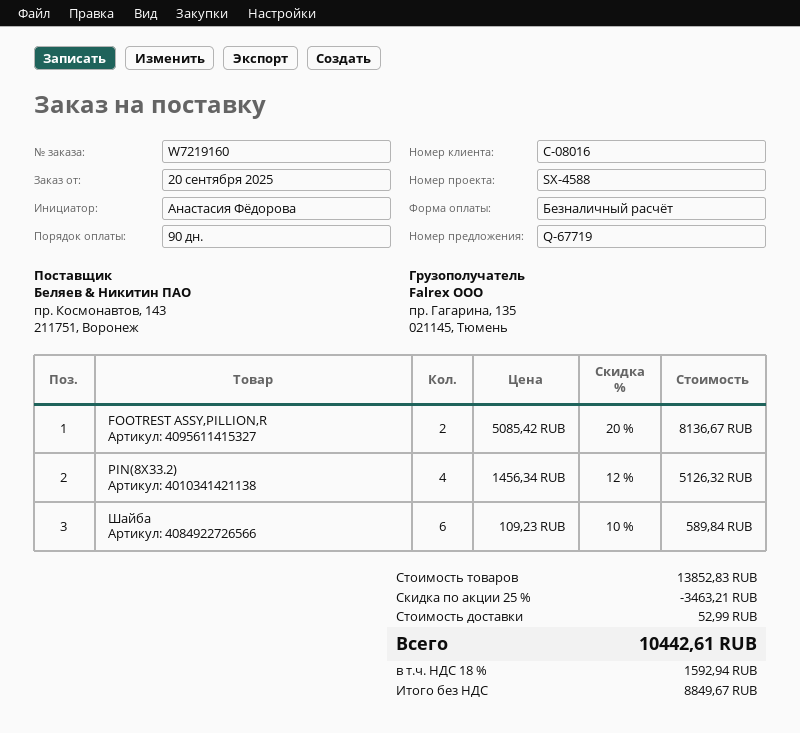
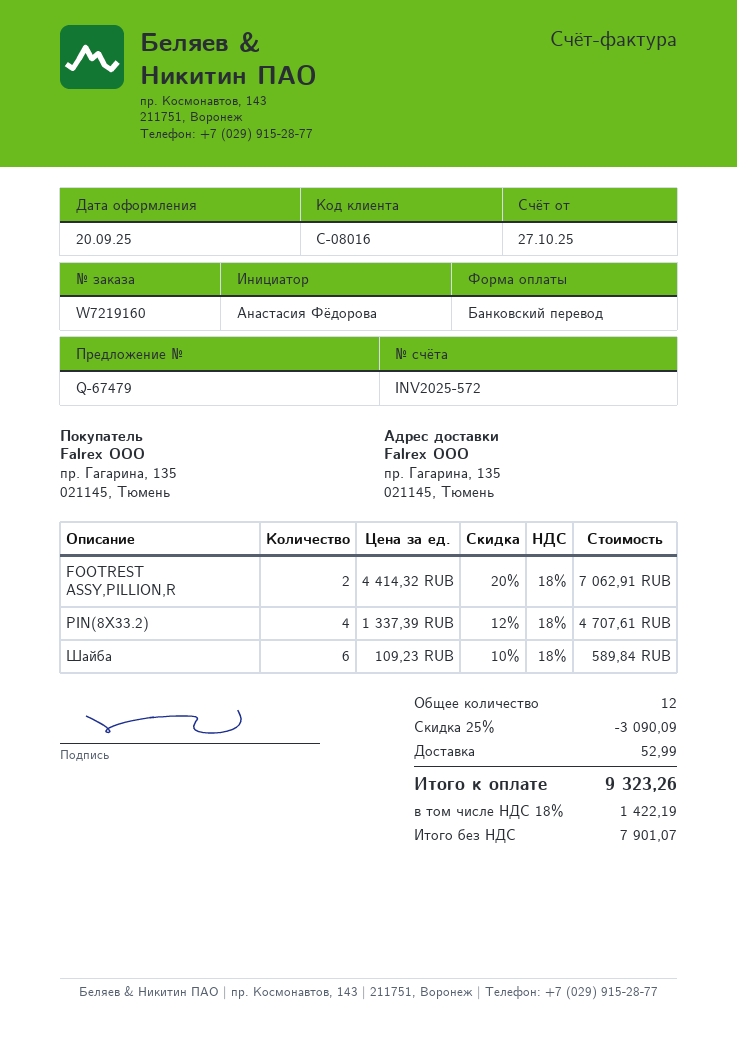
quote number: Q-67719 -> Q-67479
FOOTREST ASSY,PILLION,R: 2 x 5085.42 - 20% = 8136.67 -> 2 x 4414.32 - 20% = 7062.91
PIN(8X33.2): 4 x 1456.34 - 12% = 5126.32 -> 4 x 1337.39 - 12% = 4707.61
discount: 25% = 3463.21 -> 25% = 3090.09
net: 8849.67 -> 7901.07
tax: 18% = 1592.94 -> 18% = 1422.19
total: 10442.61 -> 9323.26

